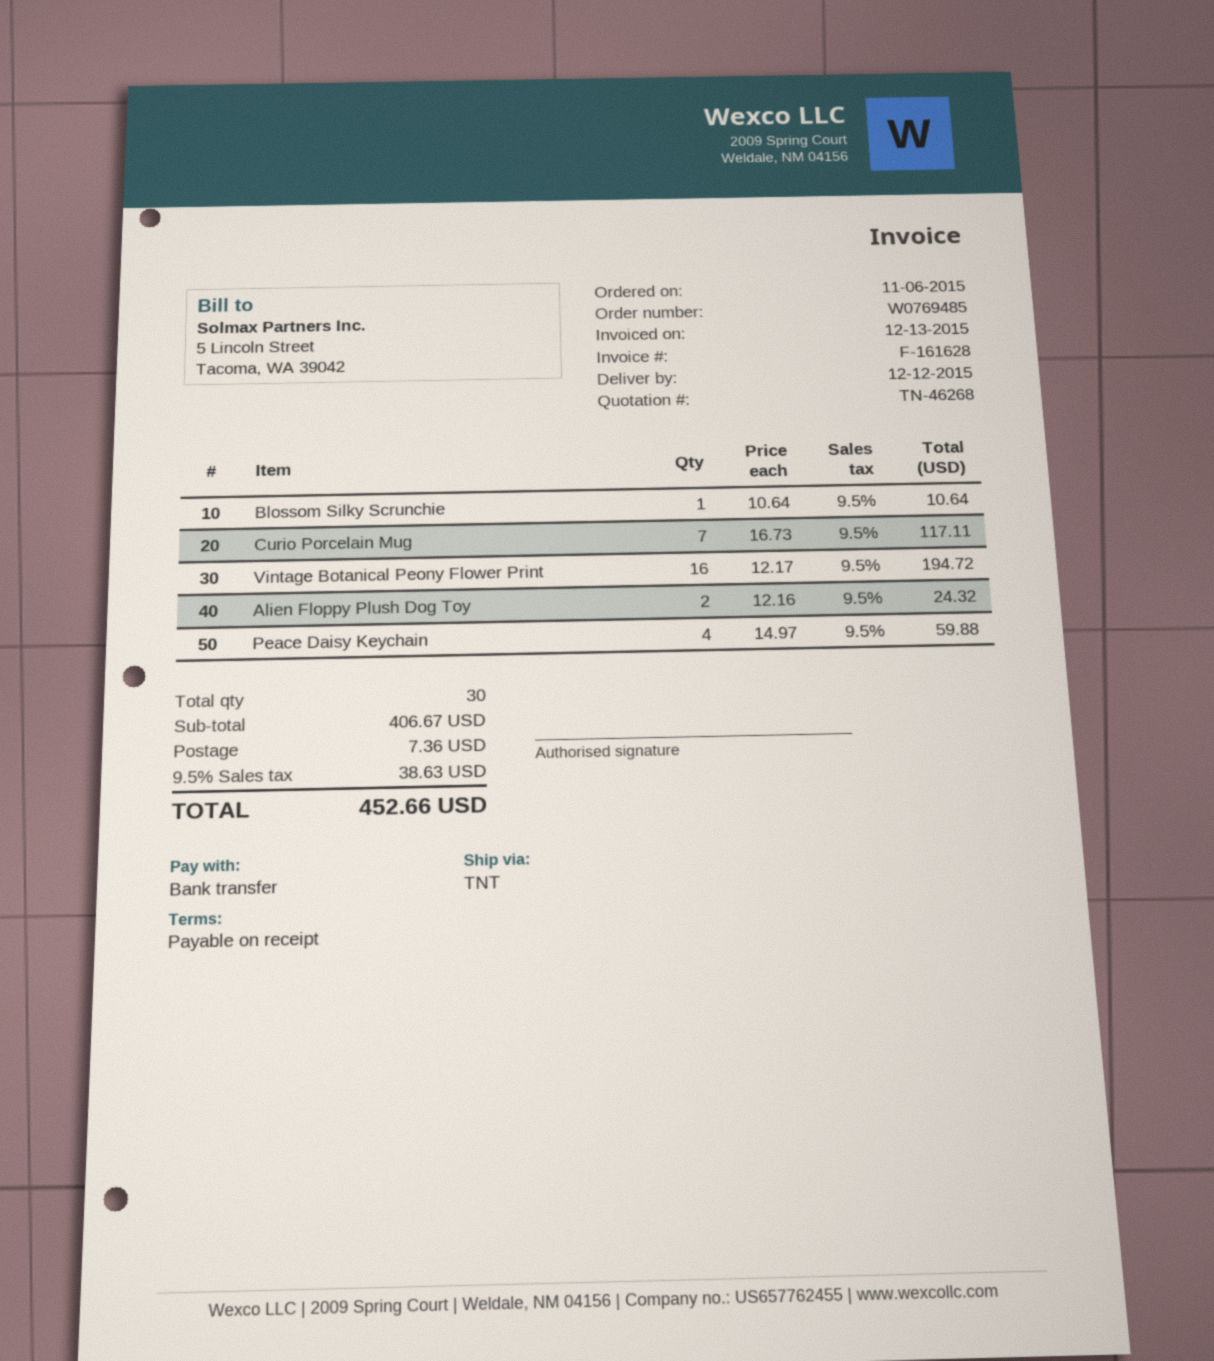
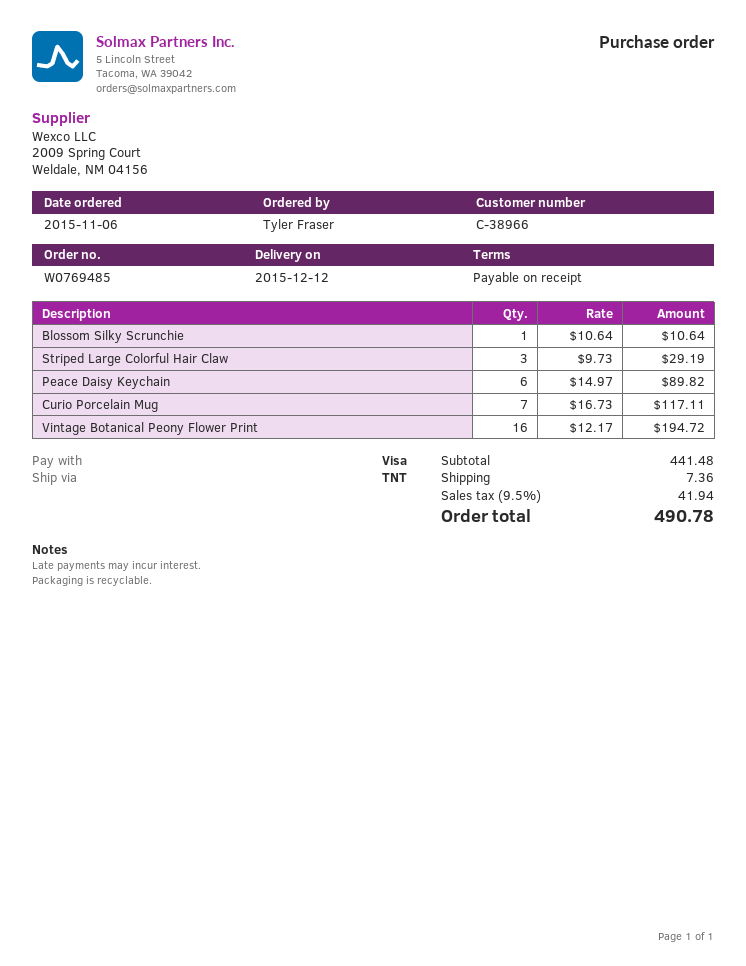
payment method: bank transfer -> Visa
Alien Floppy Plush Dog Toy: 2 x 12.16 = 24.32 -> none
Peace Daisy Keychain: 4 x 14.97 = 59.88 -> 6 x 14.97 = 89.82
Striped Large Colorful Hair Claw: none -> 3 x 9.73 = 29.19
subtotal: 406.67 -> 441.48
tax: 9.5% = 38.63 -> 9.5% = 41.94
total: 452.66 -> 490.78

